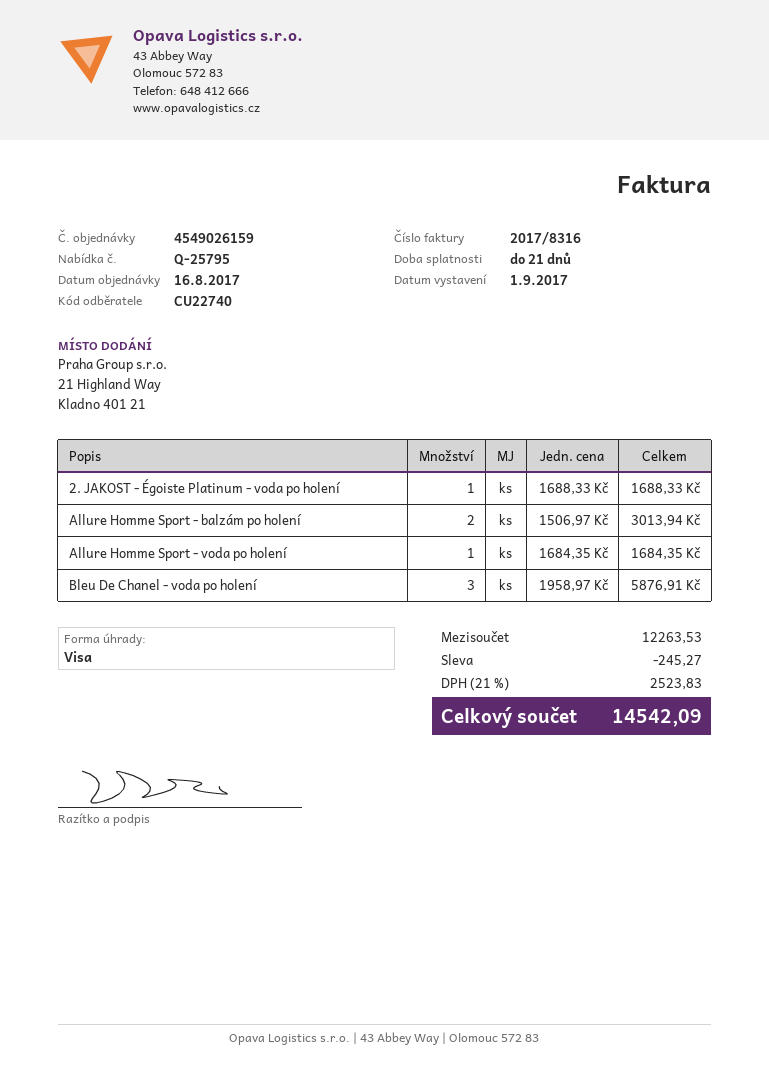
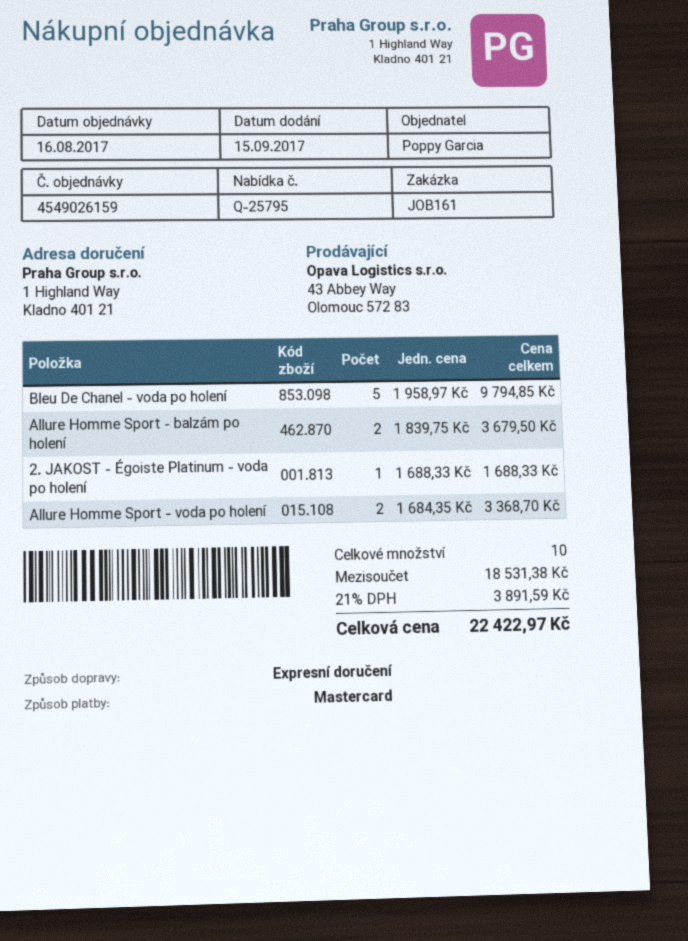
payment method: Visa -> Mastercard
ship to: 21 Highland Way, Kladno 401 21 -> 1 Highland Way, Kladno 401 21
Allure Homme Sport - balzám po holení: 2 x 1506.97 = 3013.94 -> 2 x 1839.75 = 3679.50
Allure Homme Sport - voda po holení: 1 x 1684.35 = 1684.35 -> 2 x 1684.35 = 3368.70
Bleu De Chanel - voda po holení: 3 x 1958.97 = 5876.91 -> 5 x 1958.97 = 9794.85
subtotal: 12263.53 -> 18531.38
discount: 245.27 -> none
tax: 21% = 2523.83 -> 21% = 3891.59
total: 14542.09 -> 22422.97

